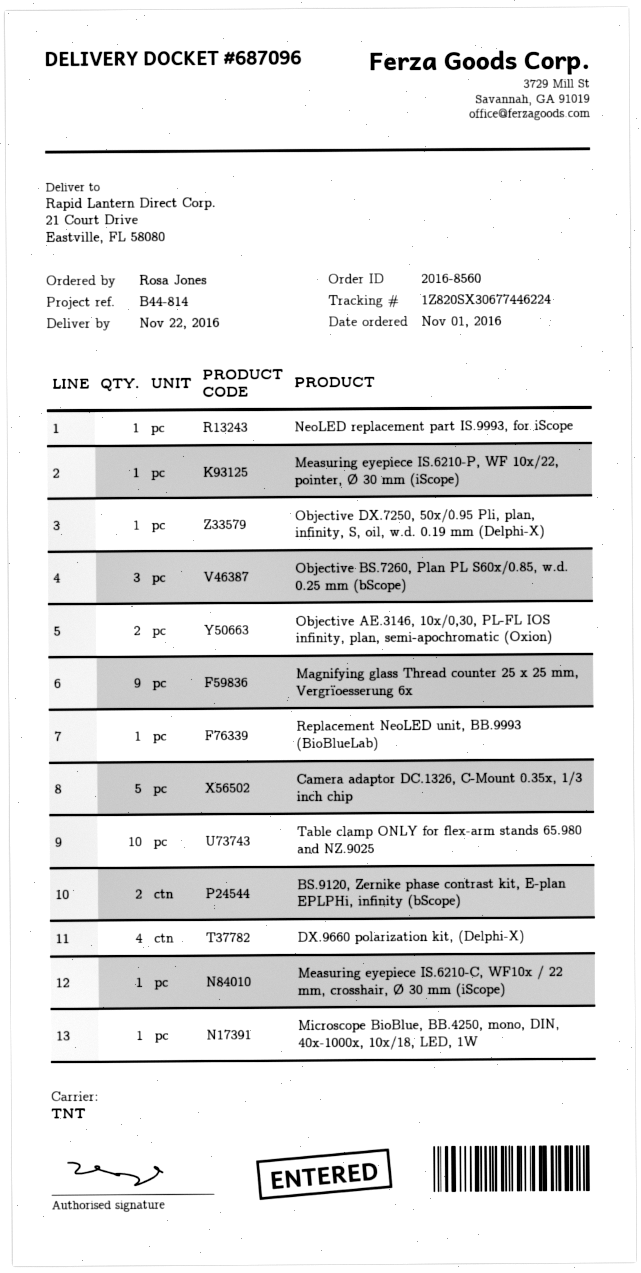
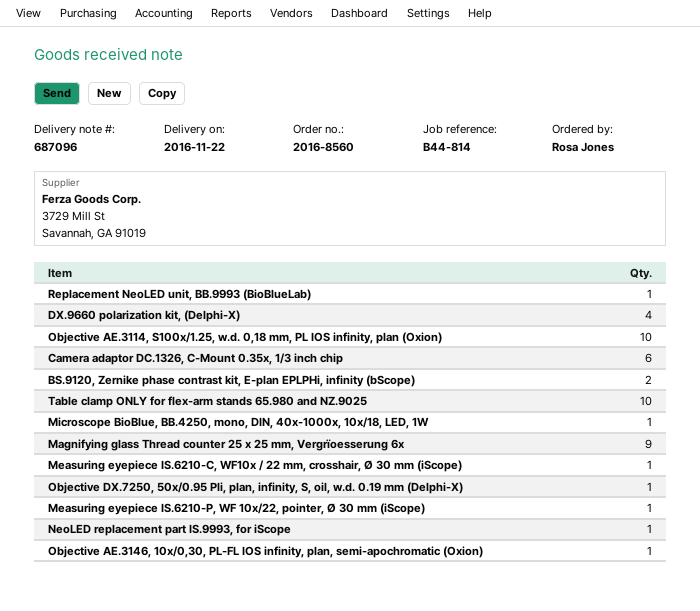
Objective BS.7260, Plan PL S60x/0.85, w.d. 0.25 mm (bScope): 3 -> none
Objective AE.3146, 10x/0,30, PL-FL IOS infinity, plan, semi-apochromatic (Oxion): 2 -> 1
Camera adaptor DC.1326, C-Mount 0.35x, 1/3 inch chip: 5 -> 6
Objective AE.3114, S100x/1.25, w.d. 0,18 mm, PL IOS infinity, plan (Oxion): none -> 10

